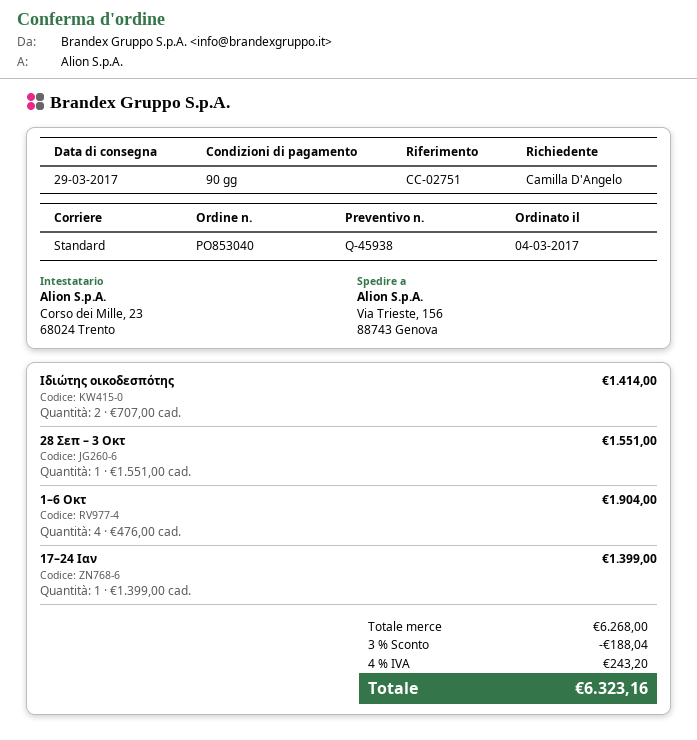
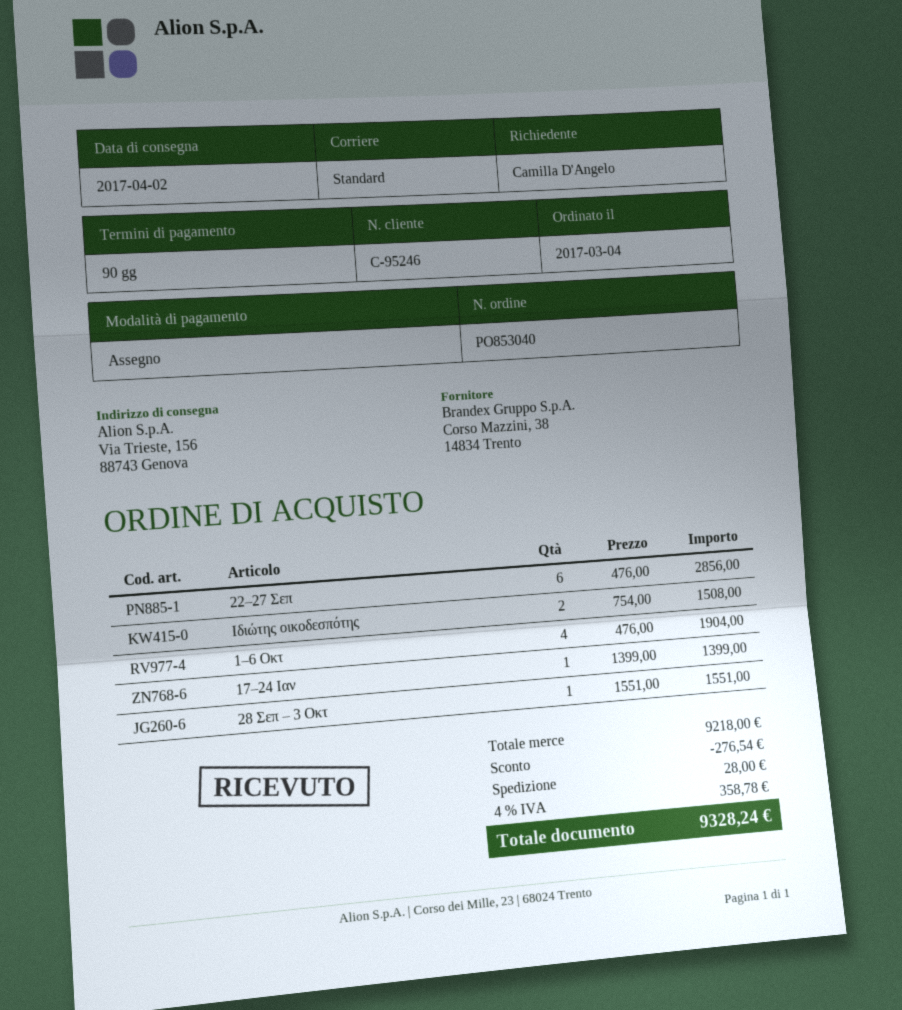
delivery date: 2017-03-29 -> 2017-04-02
Ιδιώτης οικοδεσπότης: 2 x 707.00 = 1414.00 -> 2 x 754.00 = 1508.00
22–27 Σεπ: none -> 6 x 476.00 = 2856.00
subtotal: 6268.00 -> 9218.00
discount: 188.04 -> 276.54
shipping: none -> 28.00
tax: 4% = 243.20 -> 4% = 358.78
total: 6323.16 -> 9328.24

